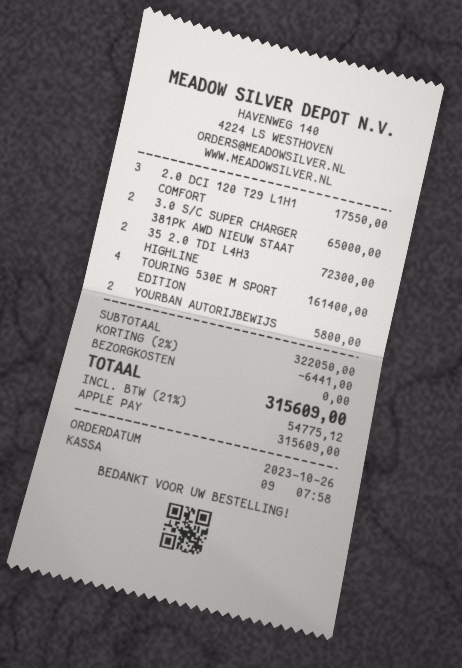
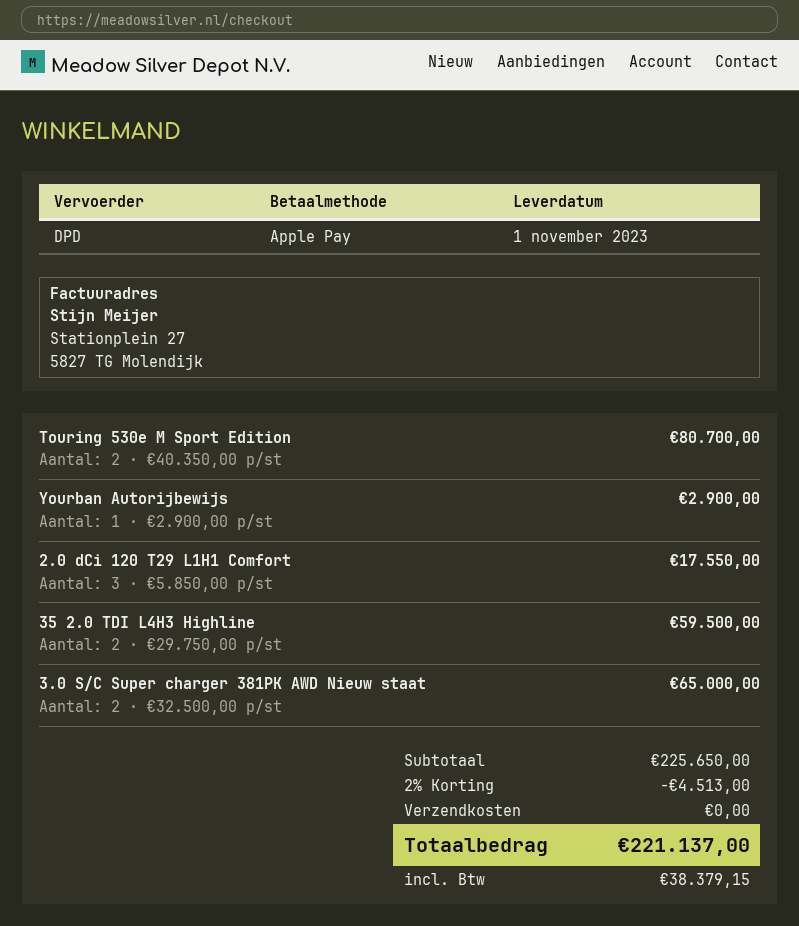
35 2.0 TDI L4H3 HIGHLINE: 2 for 72300.00 -> 2 for 59500.00
TOURING 530E M SPORT EDITION: 4 for 161400.00 -> 2 for 80700.00
YOURBAN AUTORIJBEWIJS: 2 for 5800.00 -> 1 for 2900.00
subtotal: 322050.00 -> 225650.00
discount: 2% = 6441.00 -> 2% = 4513.00
tax: 54775.12 -> 38379.15
total: 315609.00 -> 221137.00

